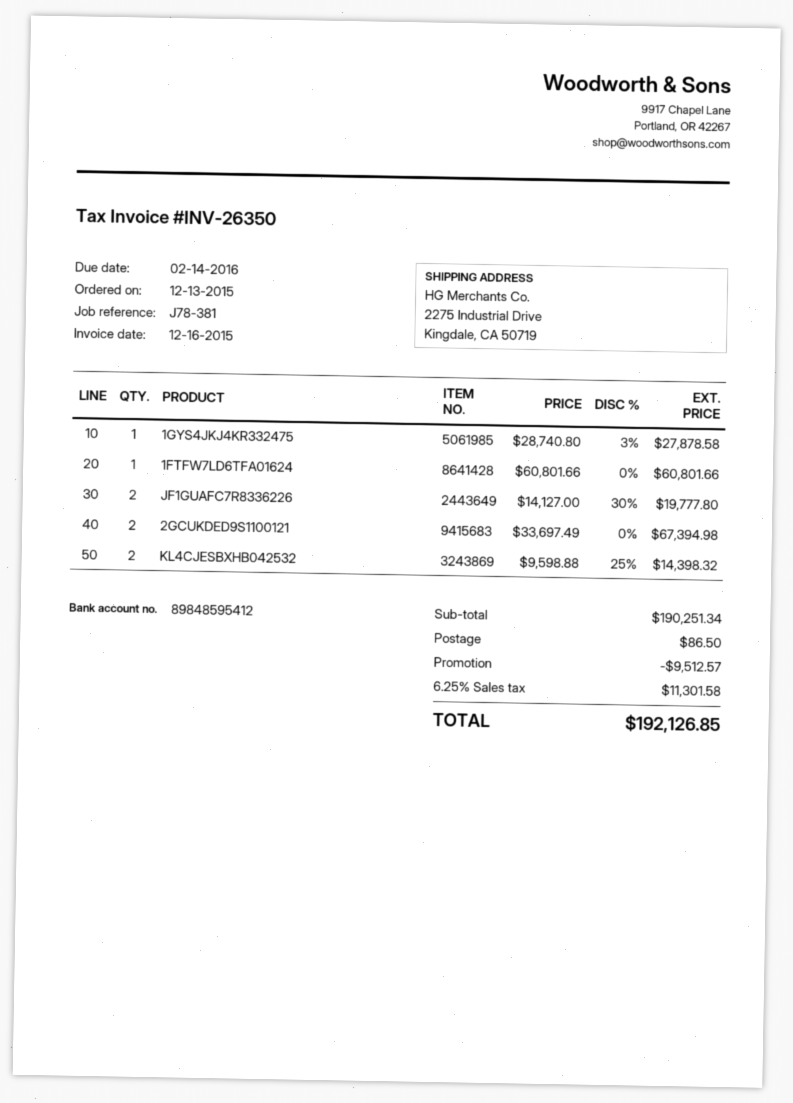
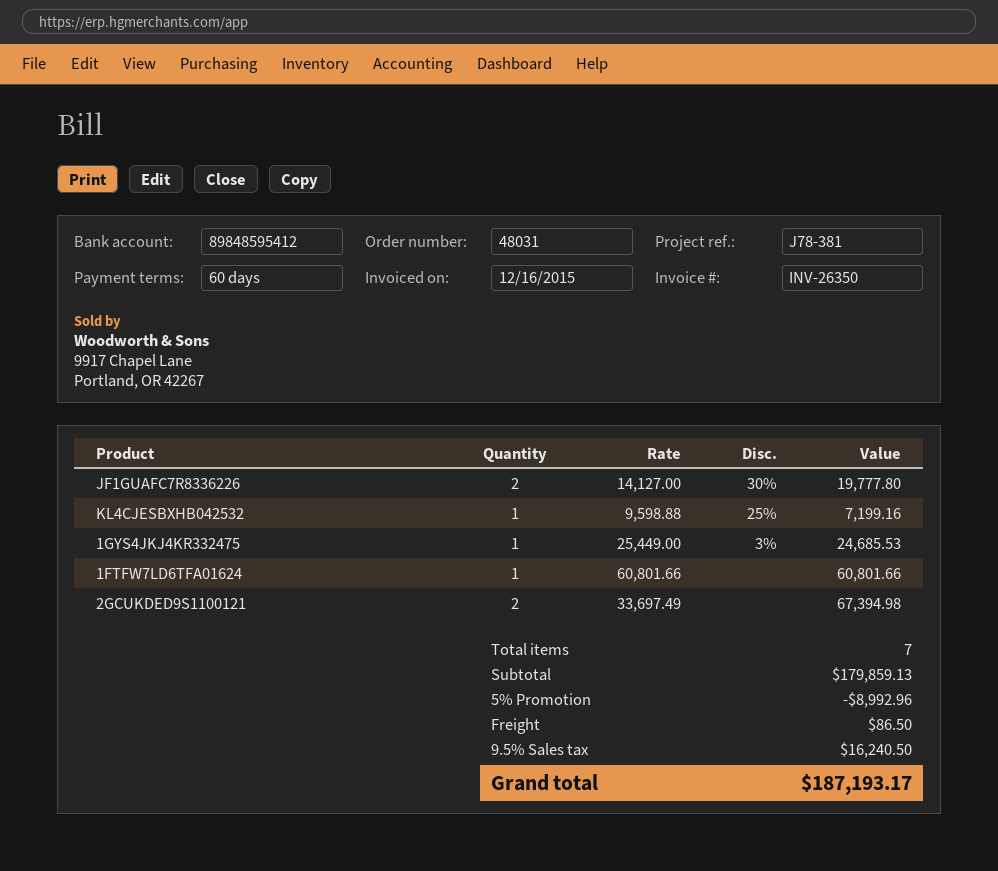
1GYS4JKJ4KR332475: 1 x 28740.80 - 3% = 27878.58 -> 1 x 25449.00 - 3% = 24685.53
KL4CJESBXHB042532: 2 x 9598.88 - 25% = 14398.32 -> 1 x 9598.88 - 25% = 7199.16
subtotal: 190251.34 -> 179859.13
discount: 9512.57 -> 8992.96
tax: 6.25% = 11301.58 -> 9.5% = 16240.50
total: 192126.85 -> 187193.17

